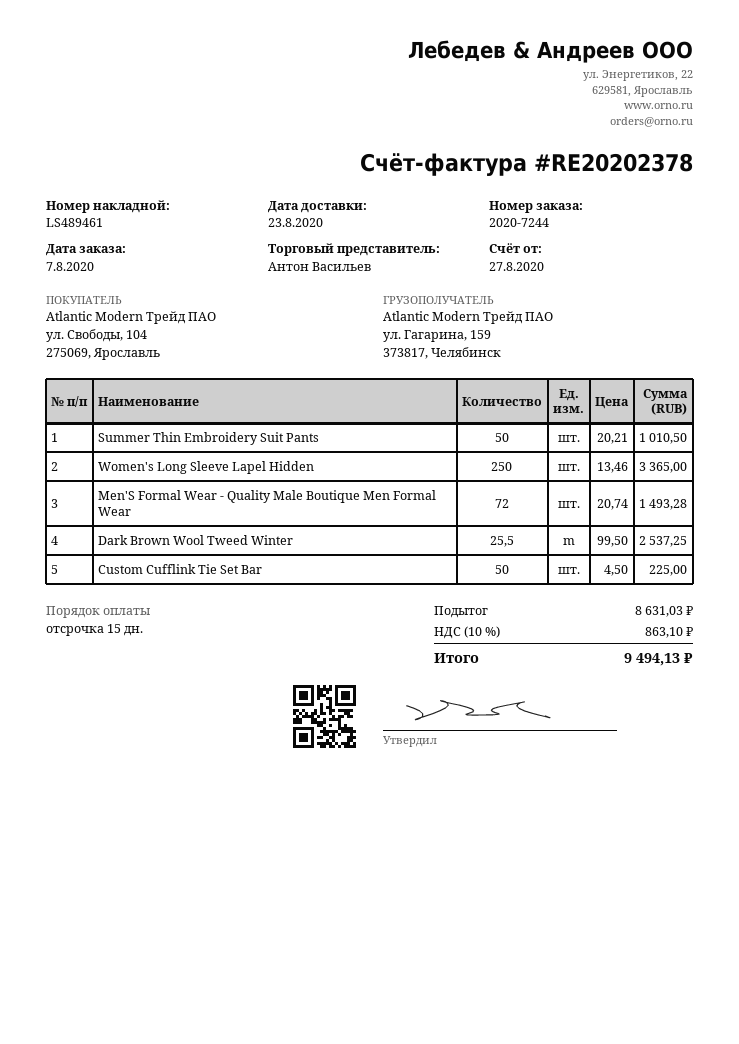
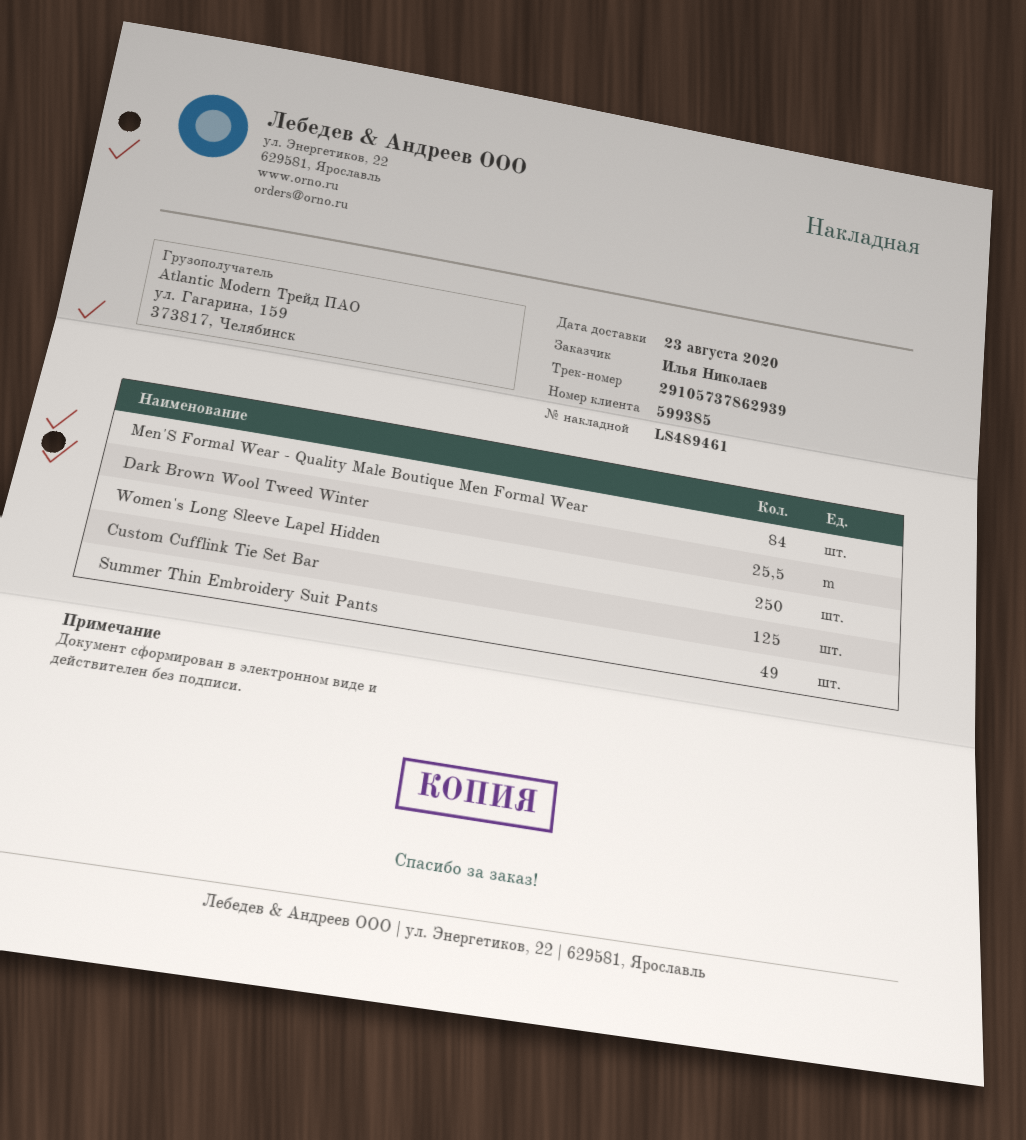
Summer Thin Embroidery Suit Pants: 50 -> 49
Men'S Formal Wear - Quality Male Boutique Men Formal Wear: 72 -> 84
Custom Cufflink Tie Set Bar: 50 -> 125

